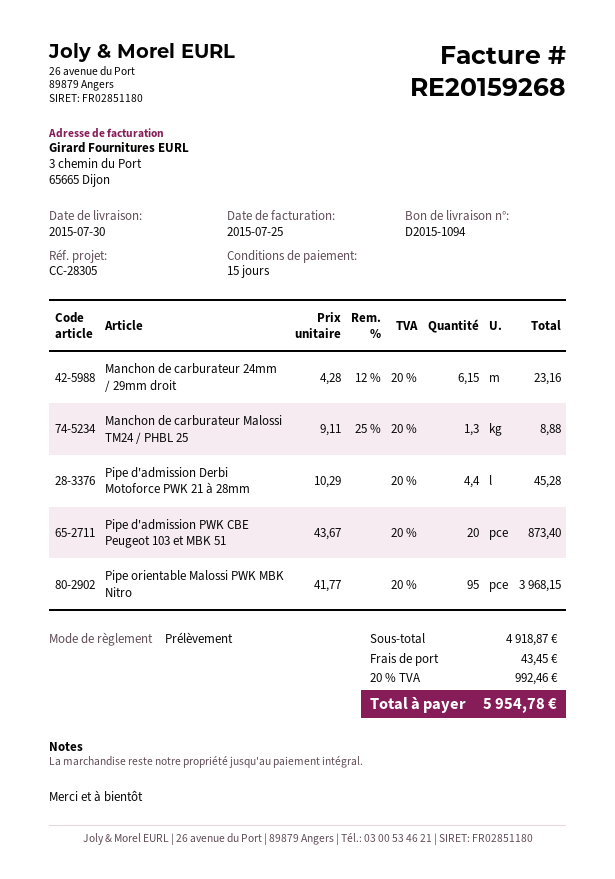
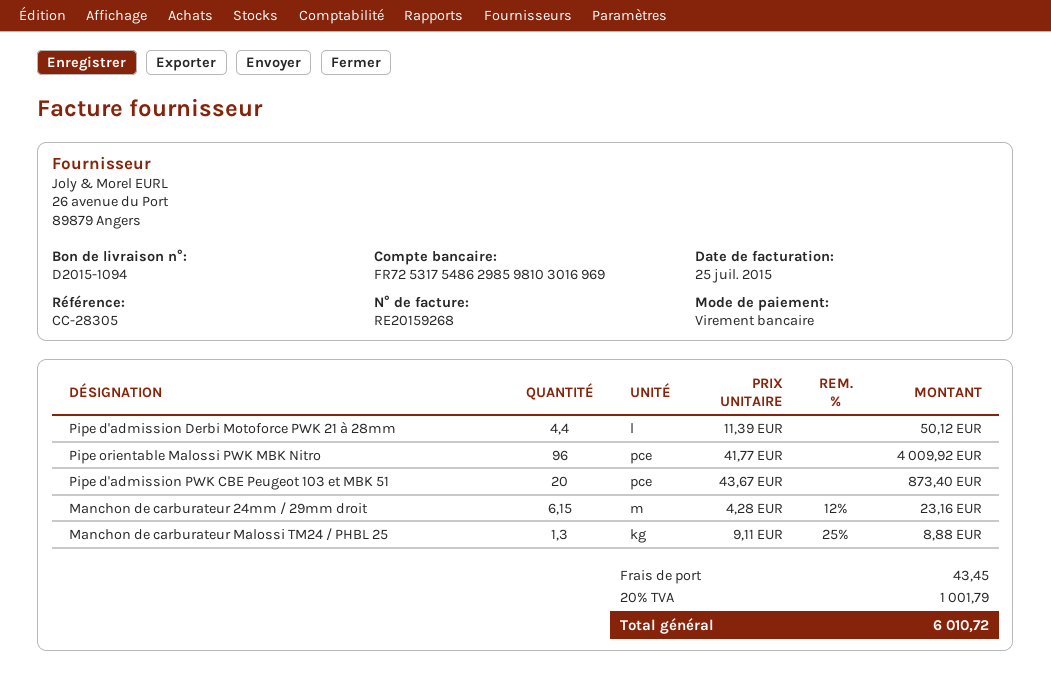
payment method: direct debit -> bank transfer
Pipe d'admission Derbi Motoforce PWK 21 à 28mm: 4.4 x 10.29 = 45.28 -> 4.4 x 11.39 = 50.12
Pipe orientable Malossi PWK MBK Nitro: 95 x 41.77 = 3968.15 -> 96 x 41.77 = 4009.92
tax: 20% = 992.46 -> 20% = 1001.79
total: 5954.78 -> 6010.72

